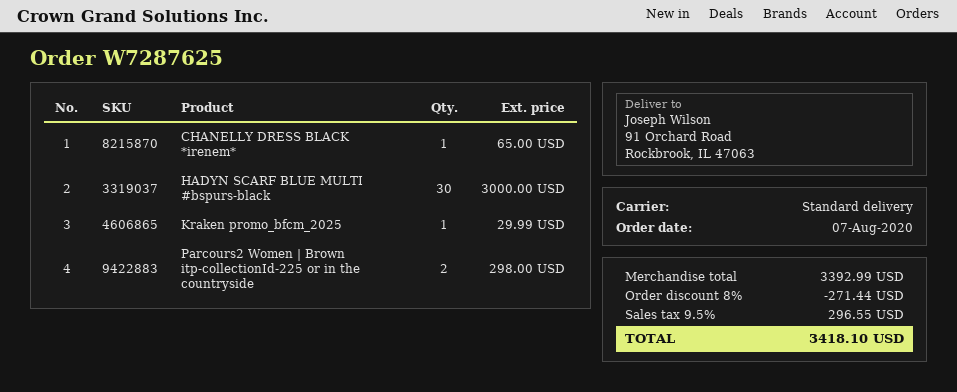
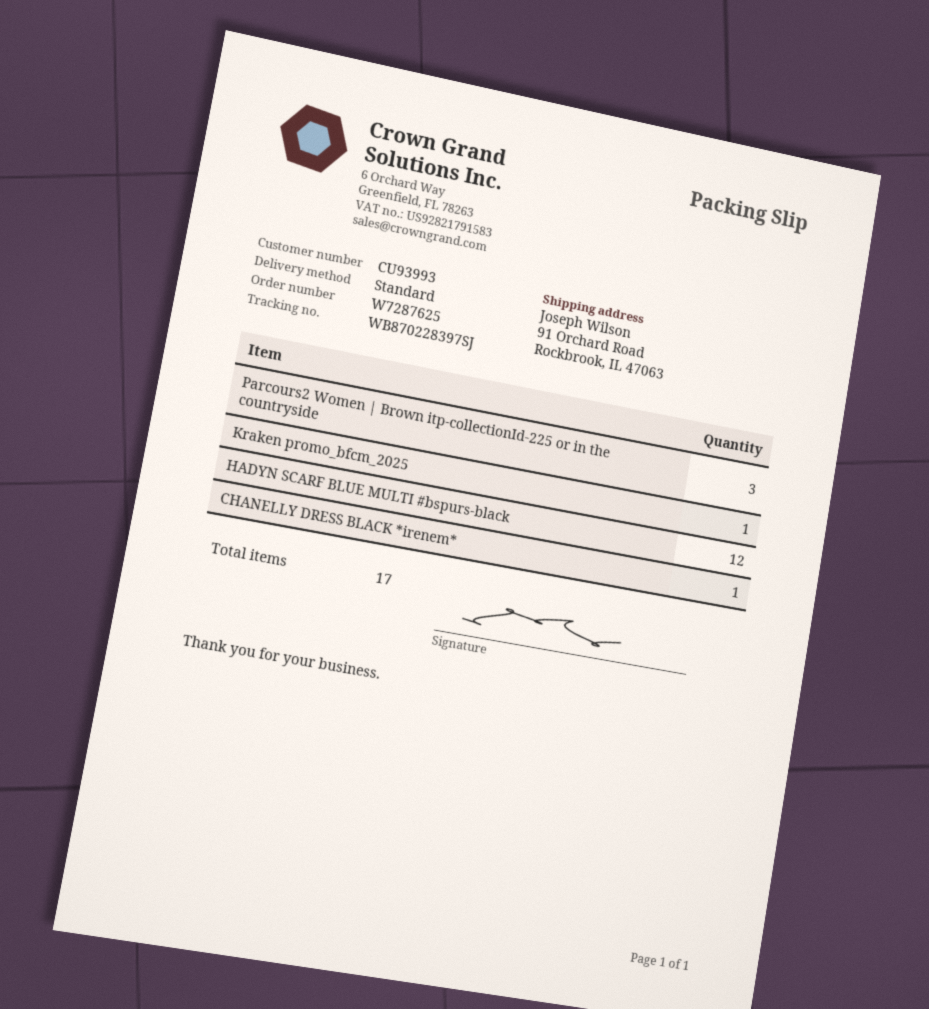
HADYN SCARF BLUE MULTI #bspurs-black: 30 -> 12
Parcours2 Women | Brown itp-collectionId-225 or in the countryside: 2 -> 3

